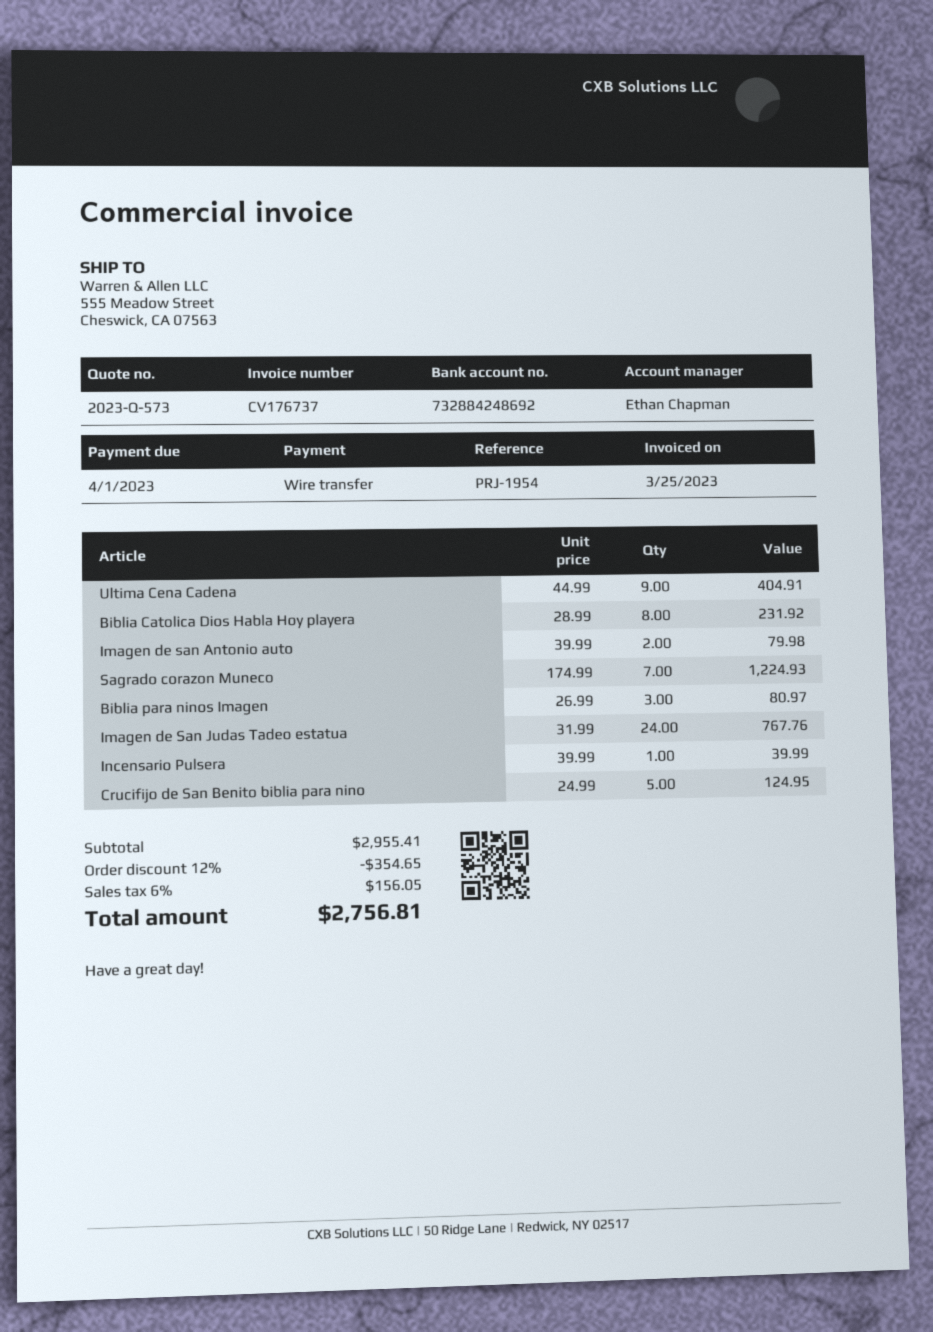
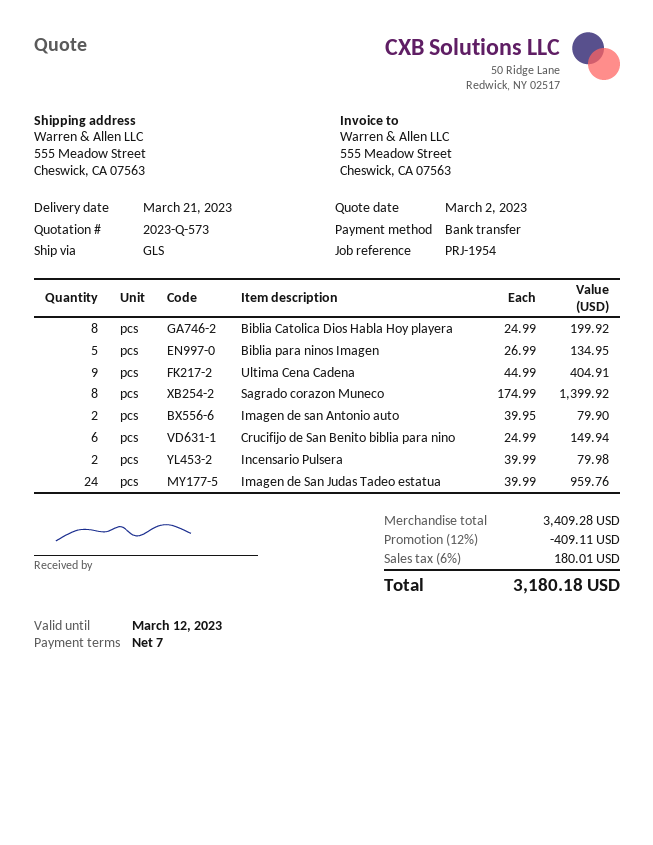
Biblia Catolica Dios Habla Hoy playera: 8 x 28.99 = 231.92 -> 8 x 24.99 = 199.92
Imagen de san Antonio auto: 2 x 39.99 = 79.98 -> 2 x 39.95 = 79.90
Sagrado corazon Muneco: 7 x 174.99 = 1224.93 -> 8 x 174.99 = 1399.92
Biblia para ninos Imagen: 3 x 26.99 = 80.97 -> 5 x 26.99 = 134.95
Imagen de San Judas Tadeo estatua: 24 x 31.99 = 767.76 -> 24 x 39.99 = 959.76
Incensario Pulsera: 1 x 39.99 = 39.99 -> 2 x 39.99 = 79.98
Crucifijo de San Benito biblia para nino: 5 x 24.99 = 124.95 -> 6 x 24.99 = 149.94
subtotal: 2955.41 -> 3409.28
discount: 12% = 354.65 -> 12% = 409.11
tax: 6% = 156.05 -> 6% = 180.01
total: 2756.81 -> 3180.18

